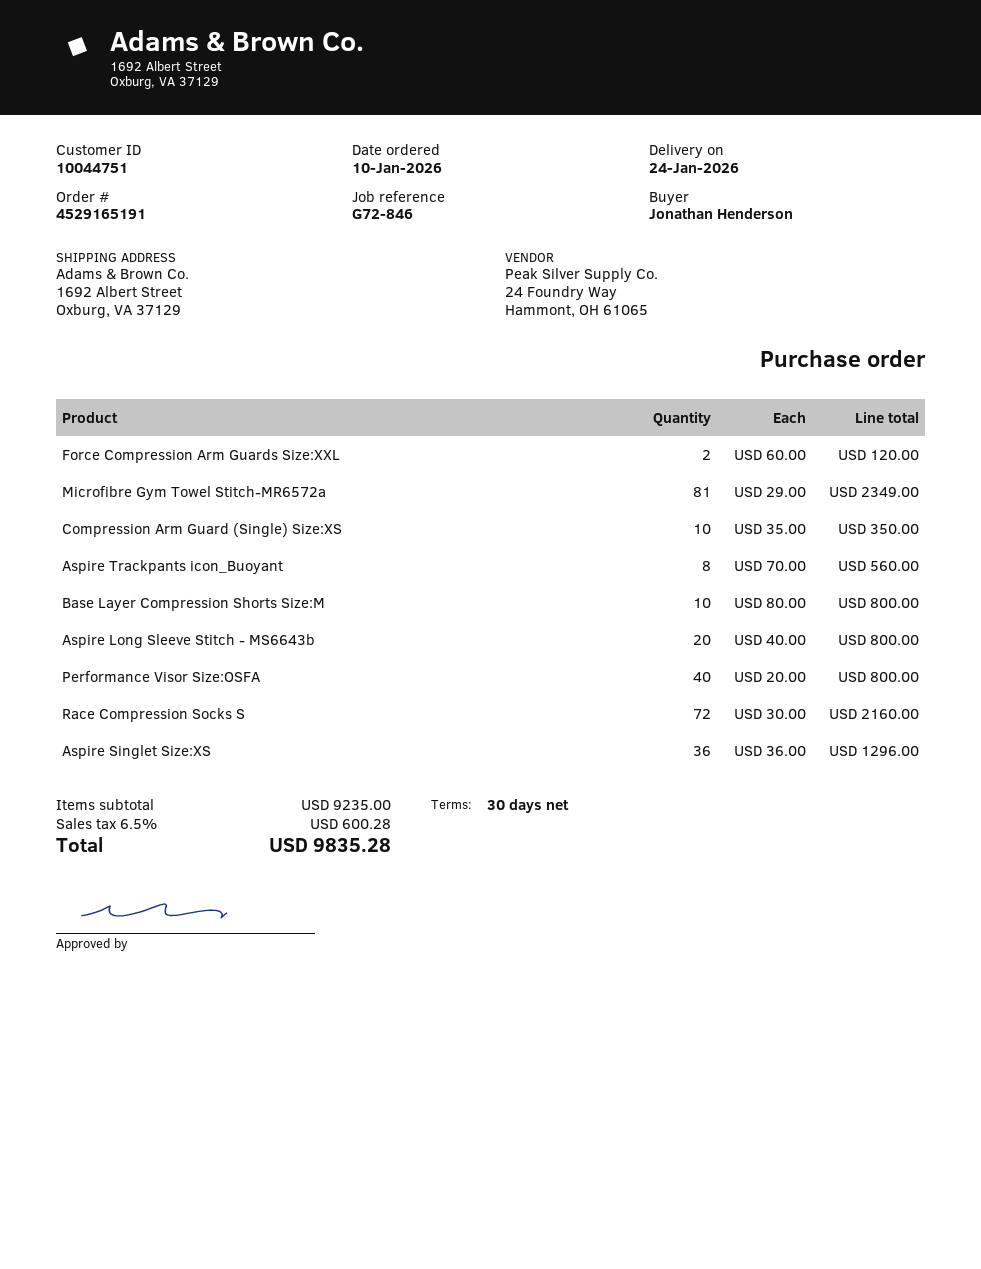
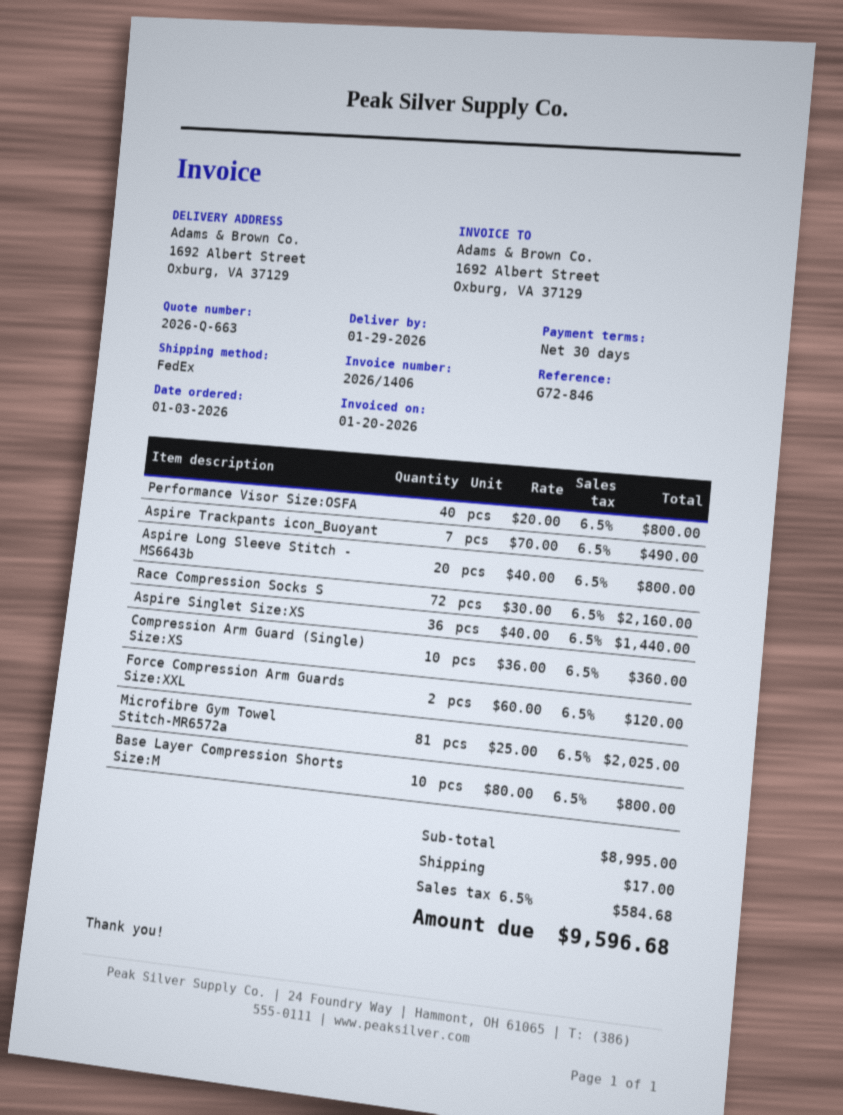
order date: 2026-01-10 -> 2026-01-03
delivery date: 2026-01-24 -> 2026-01-29
Microfibre Gym Towel Stitch-MR6572a: 81 x 29.00 = 2349.00 -> 81 x 25.00 = 2025.00
Compression Arm Guard (Single) Size:XS: 10 x 35.00 = 350.00 -> 10 x 36.00 = 360.00
Aspire Trackpants icon_Buoyant: 8 x 70.00 = 560.00 -> 7 x 70.00 = 490.00
Aspire Singlet Size:XS: 36 x 36.00 = 1296.00 -> 36 x 40.00 = 1440.00
subtotal: 9235.00 -> 8995.00
shipping: none -> 17.00
tax: 6.5% = 600.28 -> 6.5% = 584.68
total: 9835.28 -> 9596.68

